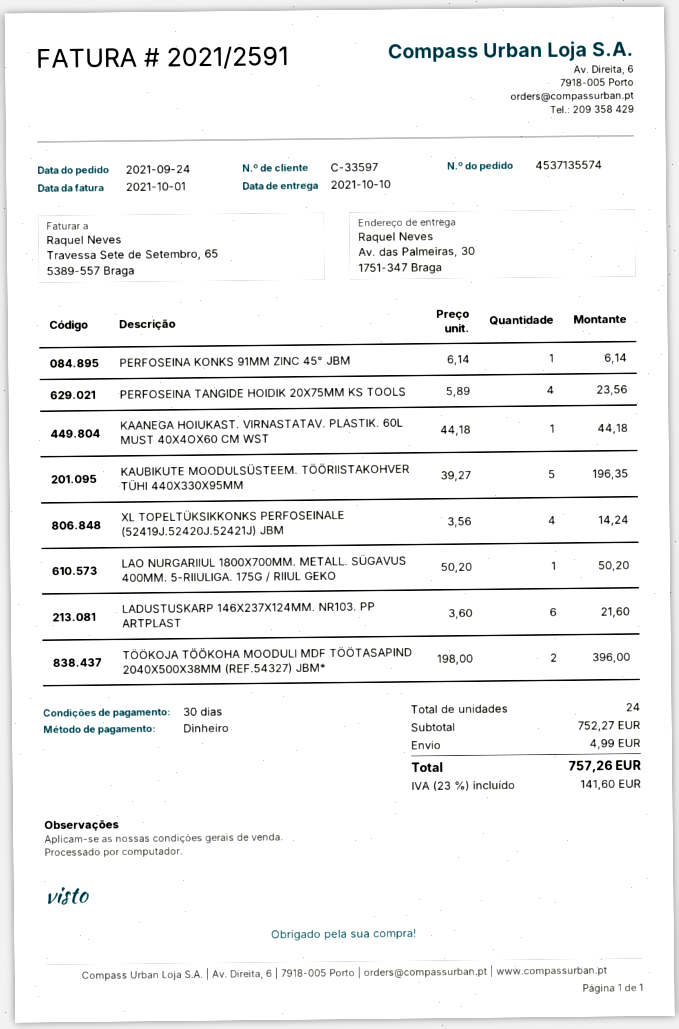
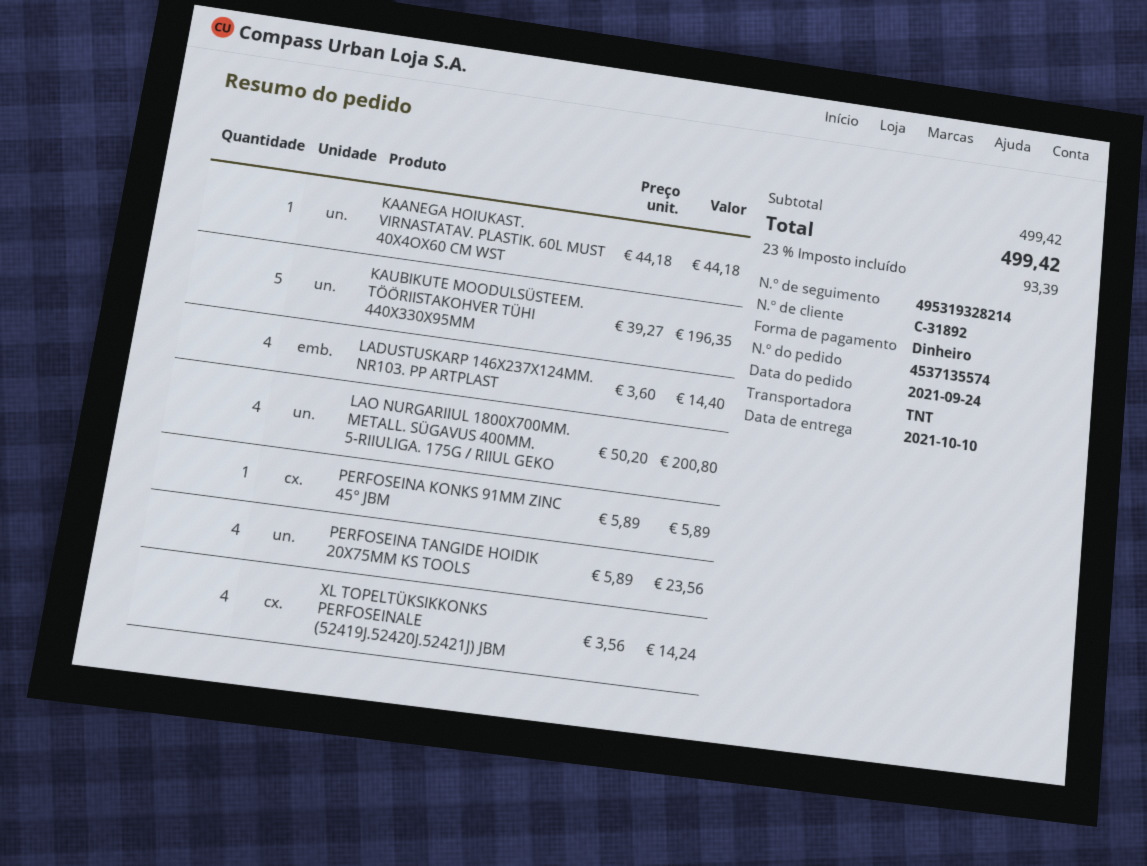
customer number: C-33597 -> C-31892
PERFOSEINA KONKS 91MM ZINC 45° JBM: 1 x 6.14 = 6.14 -> 1 x 5.89 = 5.89
LAO NURGARIIUL 1800X700MM. METALL. SÜGAVUS 400MM. 5-RIIULIGA. 175G / RIIUL GEKO: 1 x 50.20 = 50.20 -> 4 x 50.20 = 200.80
LADUSTUSKARP 146X237X124MM. NR103. PP ARTPLAST: 6 x 3.60 = 21.60 -> 4 x 3.60 = 14.40
TÖÖKOJA TÖÖKOHA MOODULI MDF TÖÖTASAPIND 2040X500X38MM (REF.54327) JBM*: 2 x 198.00 = 396.00 -> none
subtotal: 752.27 -> 499.42
shipping: 4.99 -> none
tax: 23% = 141.60 -> 23% = 93.39
total: 757.26 -> 499.42

